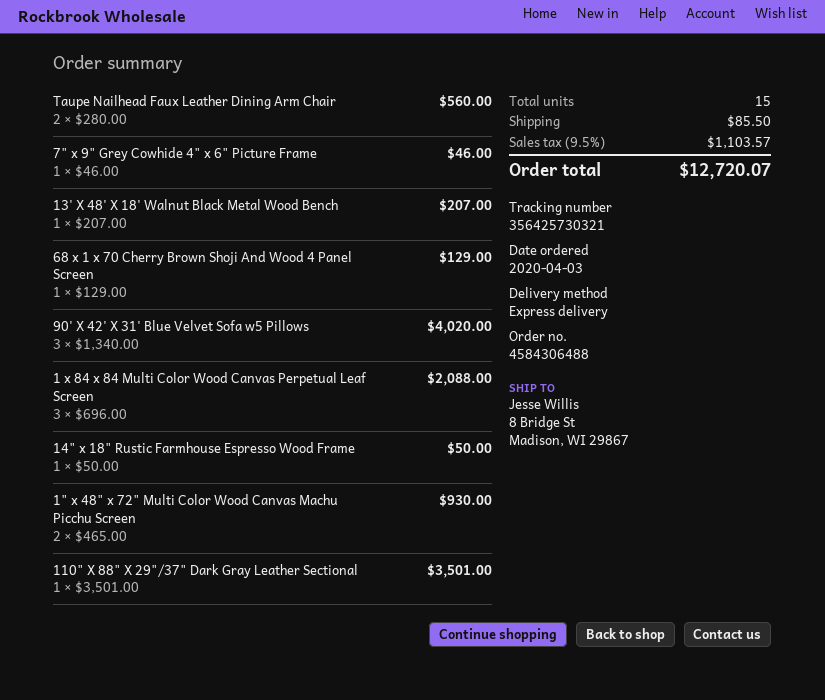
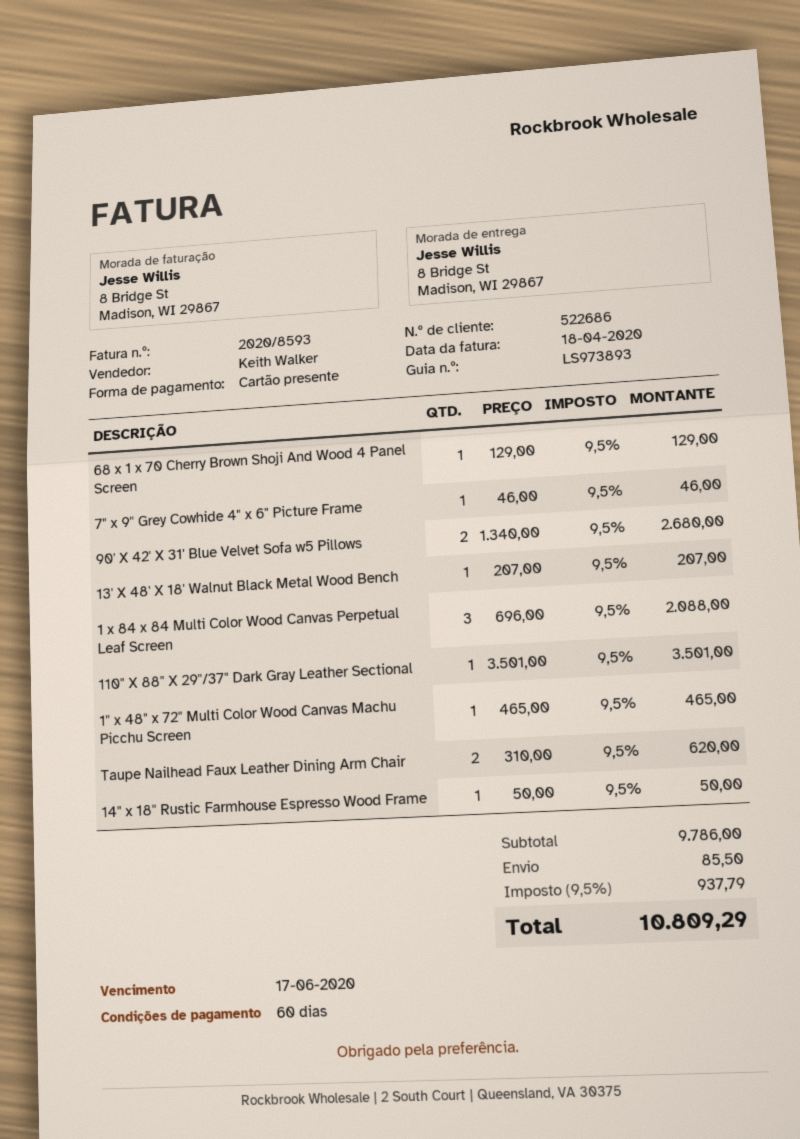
Taupe Nailhead Faux Leather Dining Arm Chair: 2 x 280.00 = 560.00 -> 2 x 310.00 = 620.00
90' X 42' X 31' Blue Velvet Sofa w5 Pillows: 3 x 1340.00 = 4020.00 -> 2 x 1340.00 = 2680.00
1" x 48" x 72" Multi Color Wood Canvas Machu Picchu Screen: 2 x 465.00 = 930.00 -> 1 x 465.00 = 465.00
tax: 9.5% = 1103.57 -> 9.5% = 937.79
total: 12720.07 -> 10809.29

